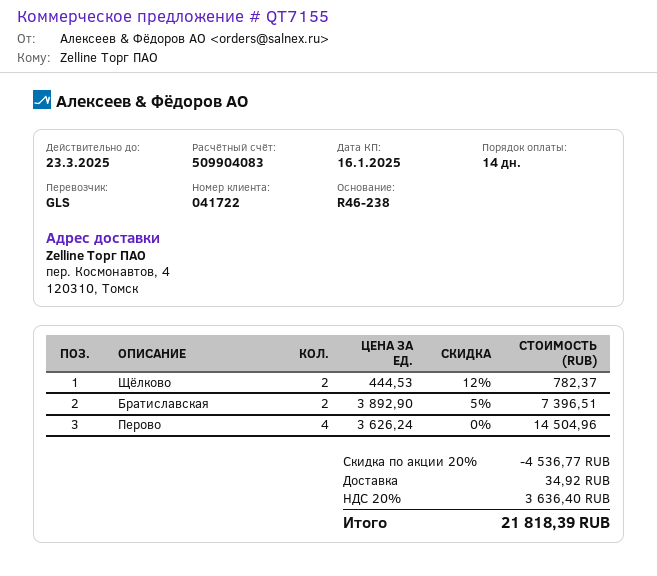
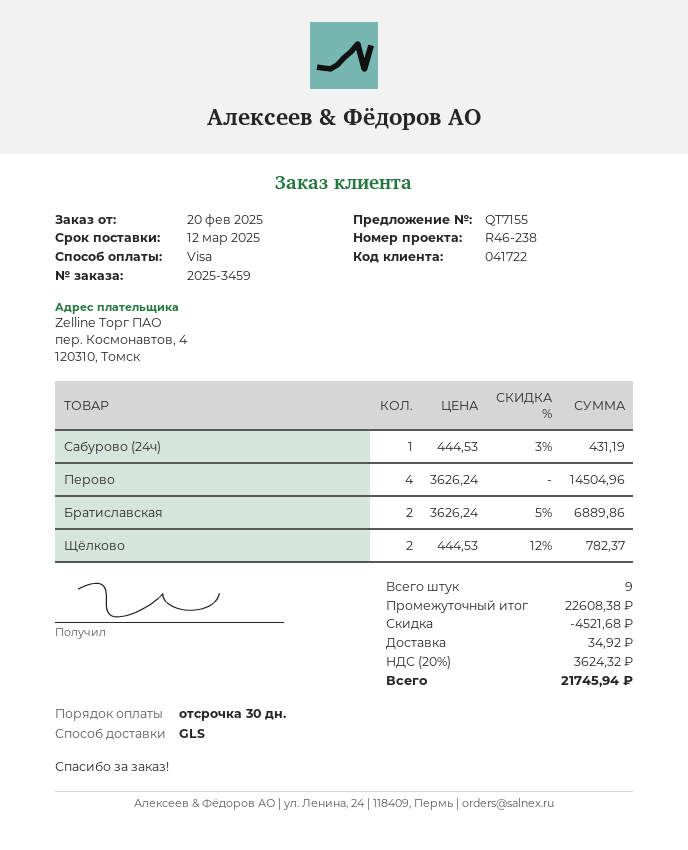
payment terms: 14 days -> 30 days
Братиславская: 2 x 3892.90 - 5% = 7396.51 -> 2 x 3626.24 - 5% = 6889.86
Сабурово (24ч): none -> 1 x 444.53 - 3% = 431.19
discount: 4536.77 -> 4521.68
tax: 20% = 3636.40 -> 20% = 3624.32
total: 21818.39 -> 21745.94

